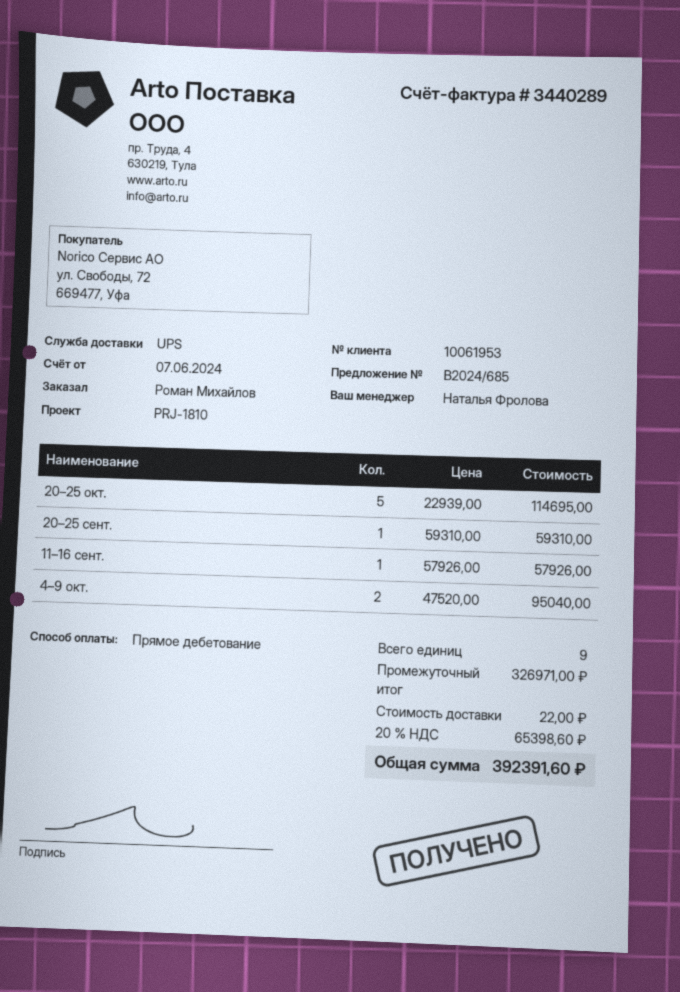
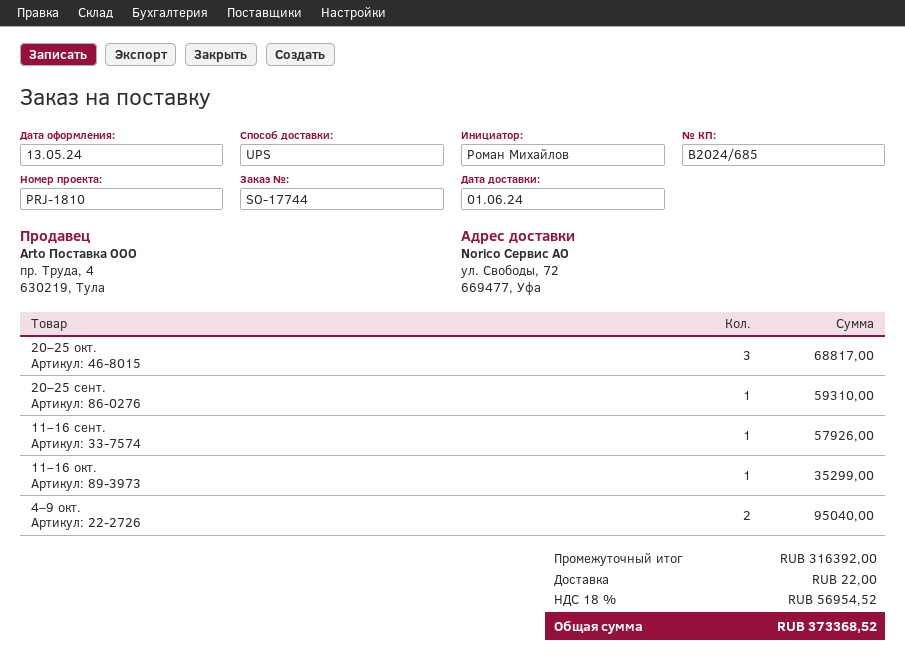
20–25 окт.: 5 for 114695.00 -> 3 for 68817.00
11–16 окт.: none -> 1 for 35299.00
subtotal: 326971.00 -> 316392.00
tax: 20% = 65398.60 -> 18% = 56954.52
total: 392391.60 -> 373368.52

